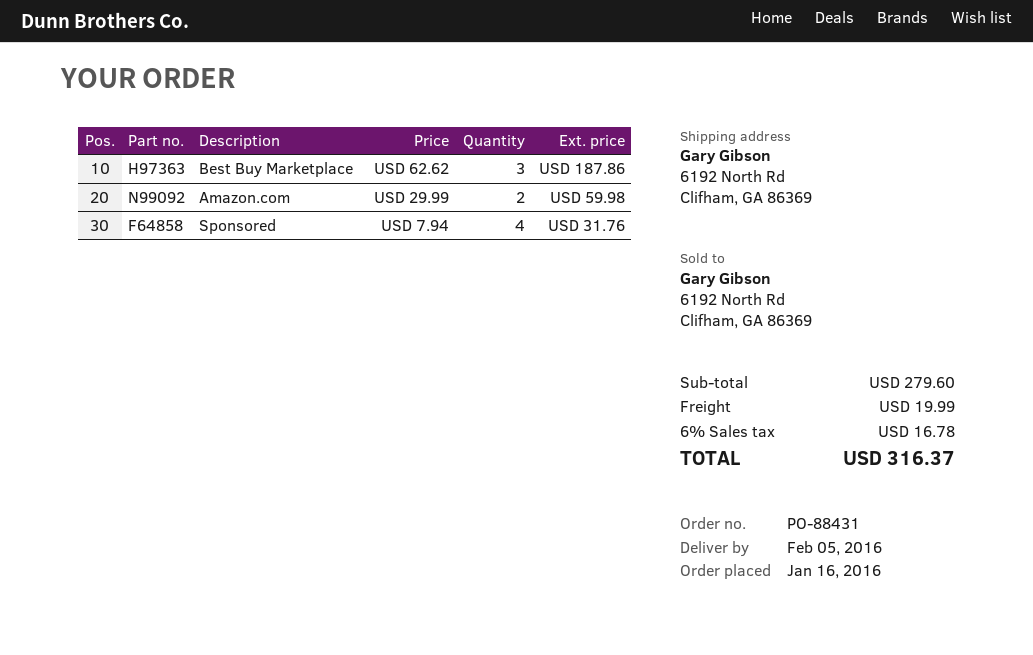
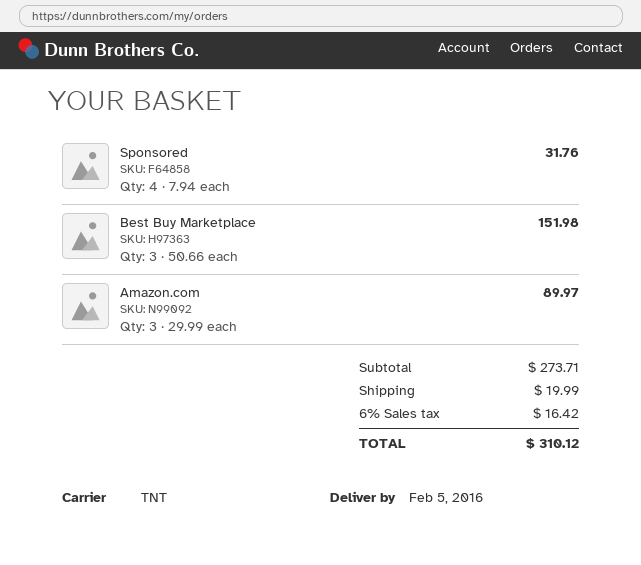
Best Buy Marketplace: 3 x 62.62 = 187.86 -> 3 x 50.66 = 151.98
Amazon.com: 2 x 29.99 = 59.98 -> 3 x 29.99 = 89.97
subtotal: 279.60 -> 273.71
tax: 6% = 16.78 -> 6% = 16.42
total: 316.37 -> 310.12

